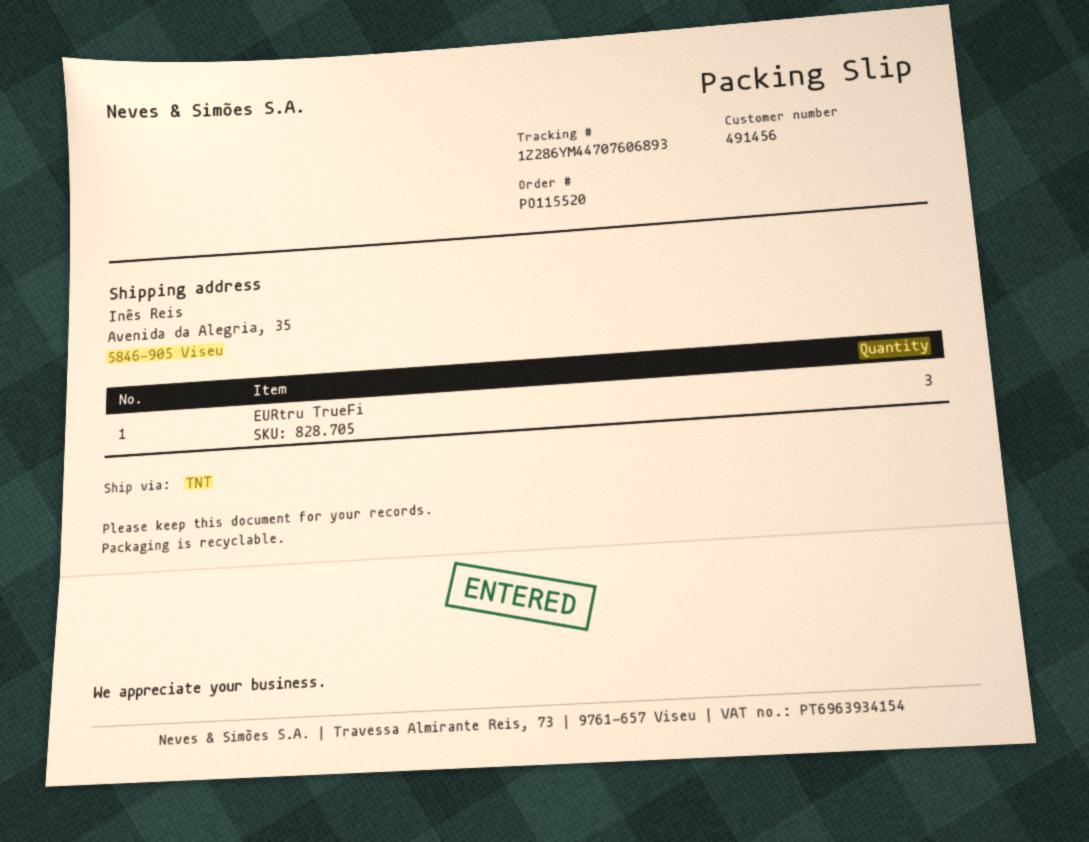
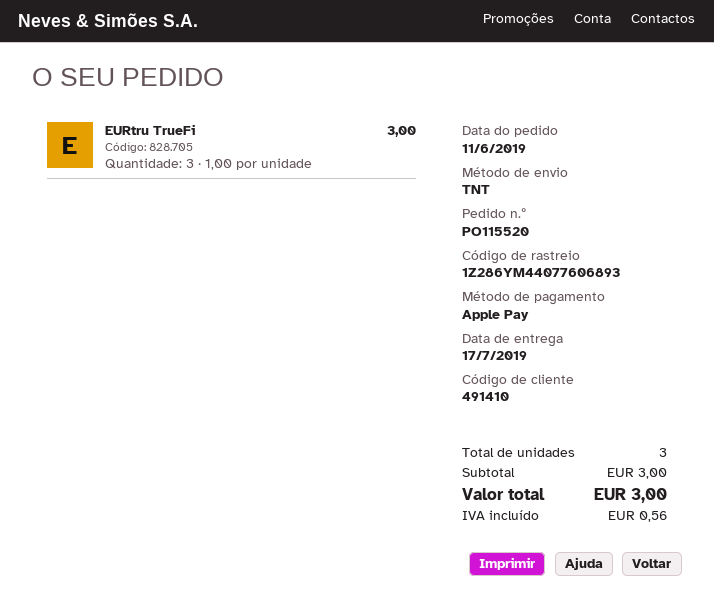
customer number: 491456 -> 491410
tracking number: 1Z286YM44707606893 -> 1Z286YM44077606893

